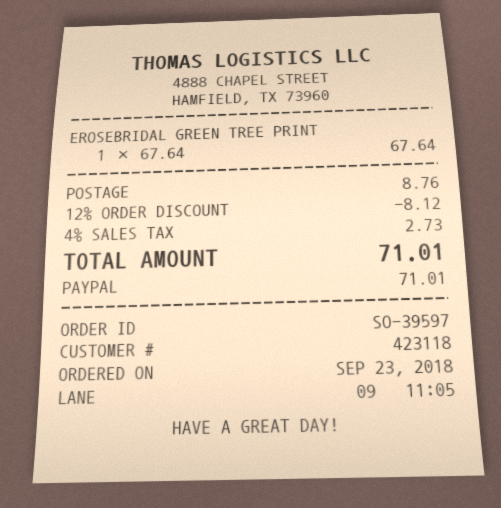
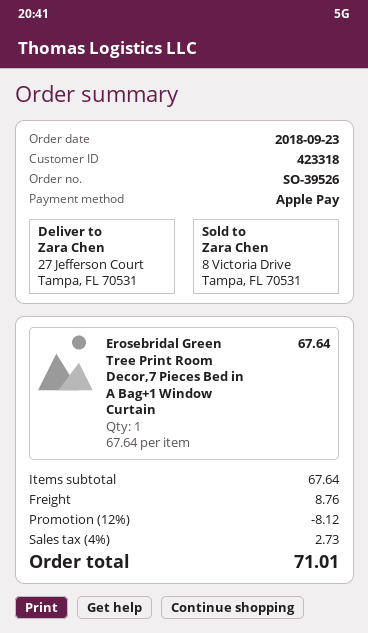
order number: SO-39597 -> SO-39526
customer number: 423118 -> 423318
payment method: PayPal -> Apple Pay

